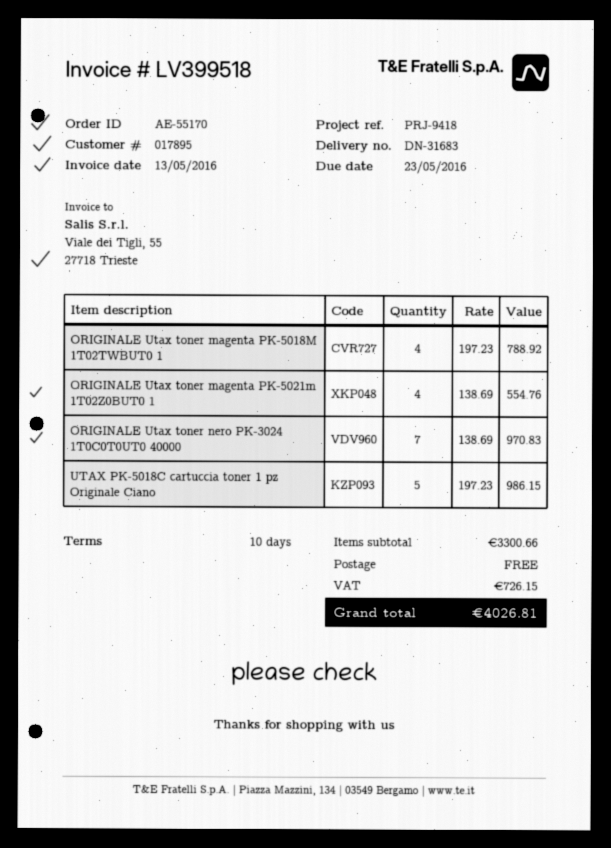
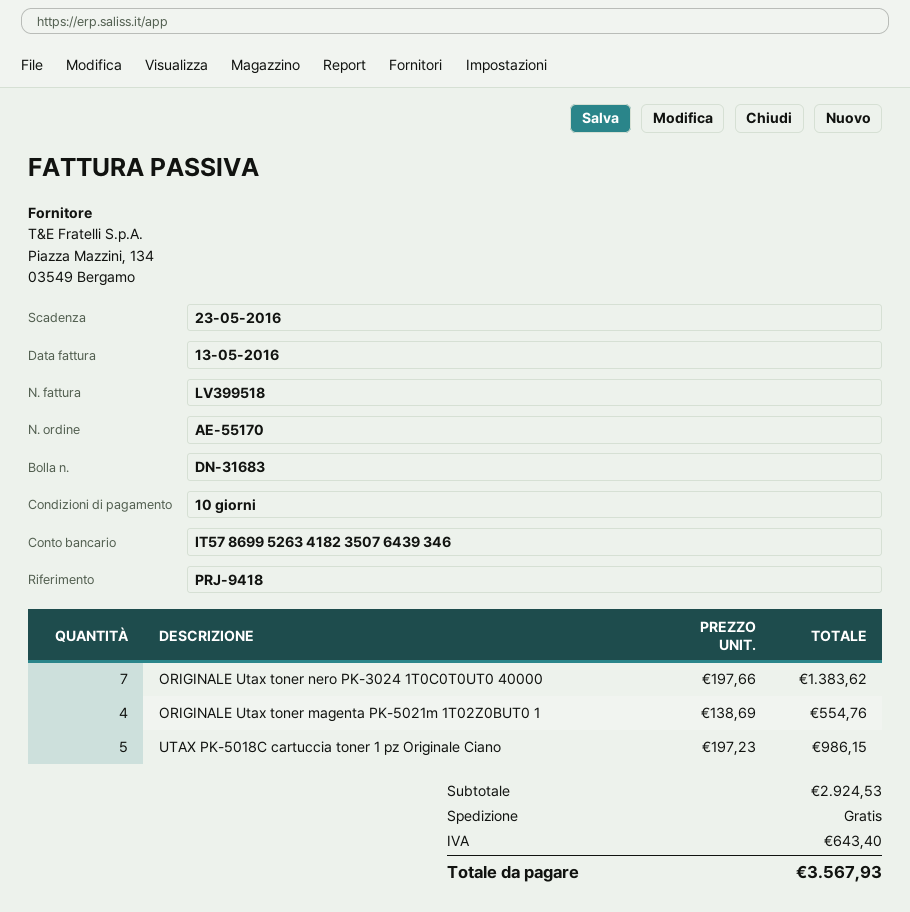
ORIGINALE Utax toner magenta PK-5018M 1T02TWBUT0 1: 4 x 197.23 = 788.92 -> none
ORIGINALE Utax toner nero PK-3024 1T0C0T0UT0 40000: 7 x 138.69 = 970.83 -> 7 x 197.66 = 1383.62
subtotal: 3300.66 -> 2924.53
tax: 726.15 -> 643.40
total: 4026.81 -> 3567.93

